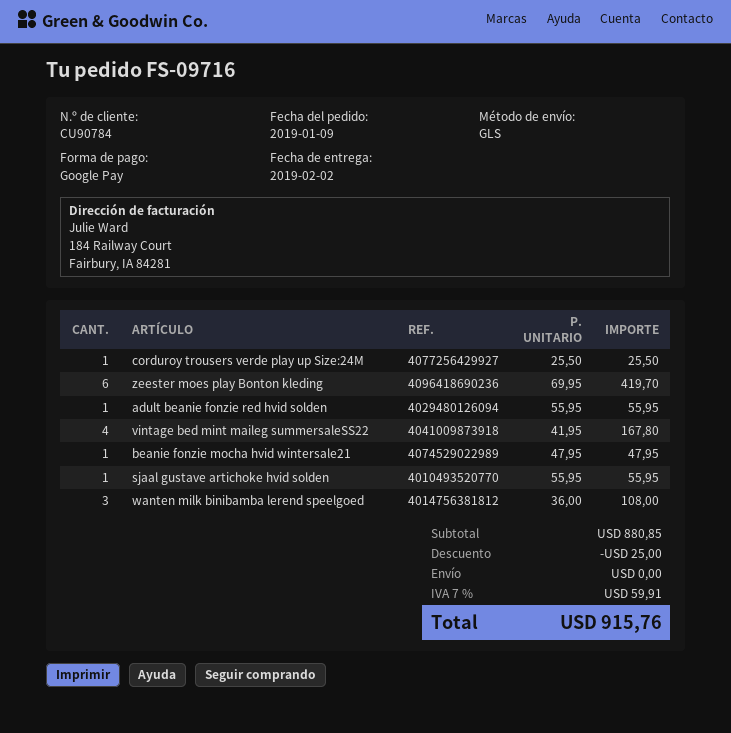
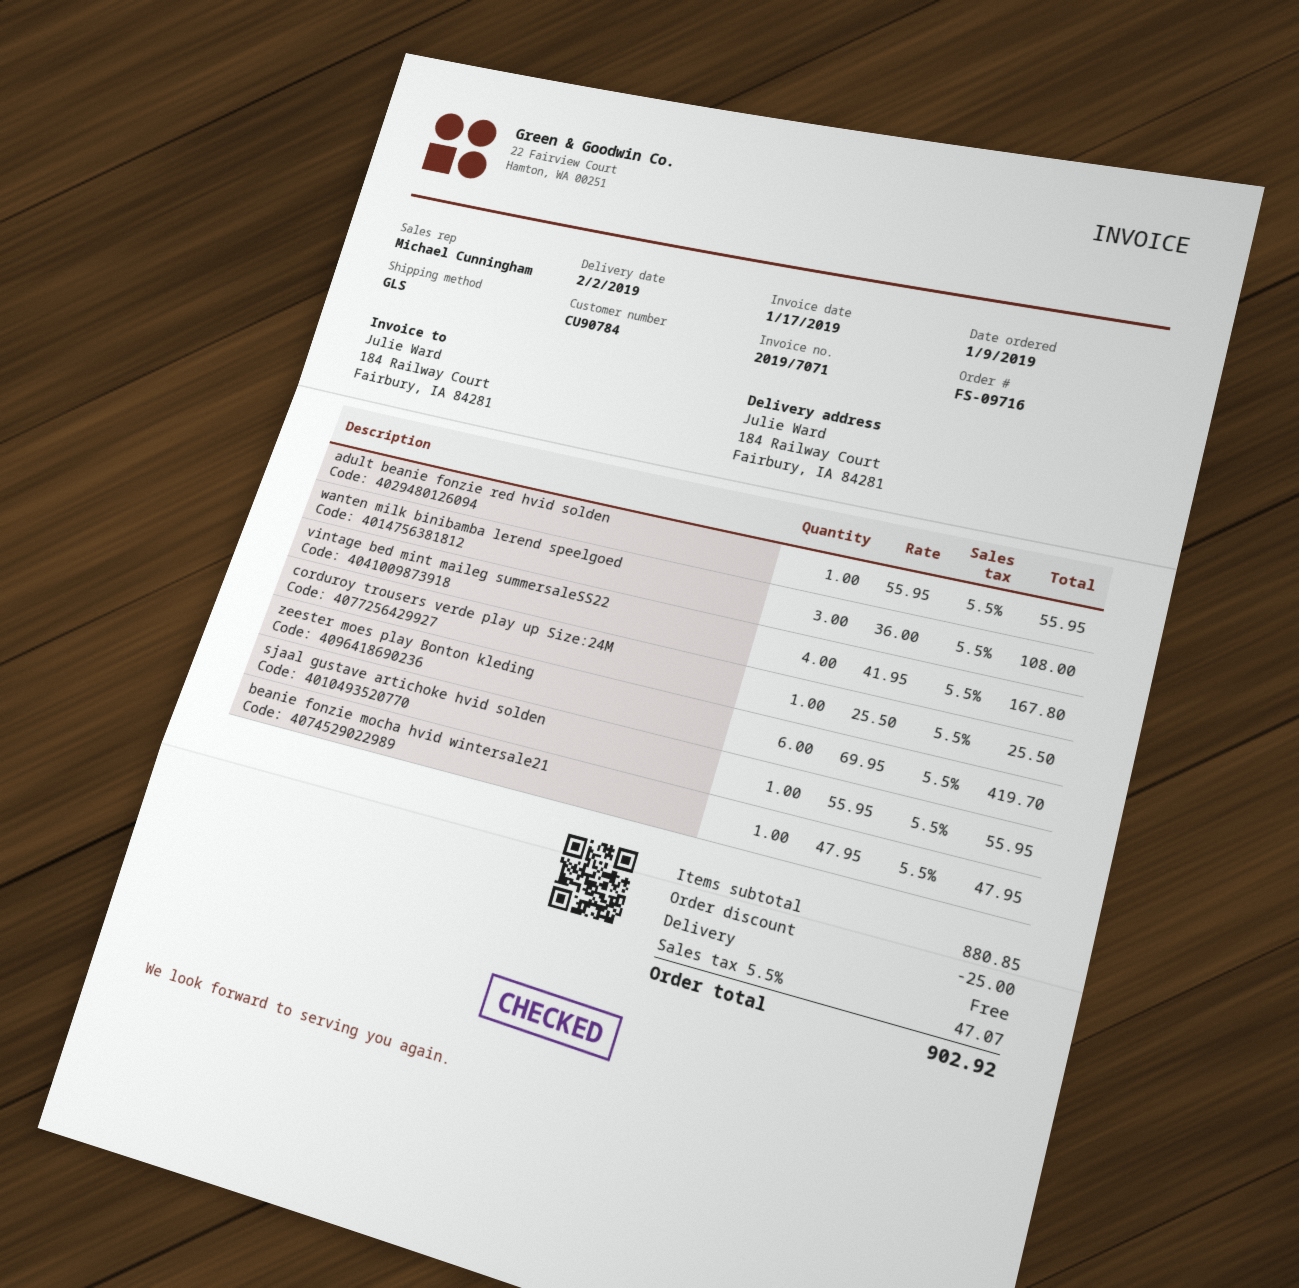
tax: 7% = 59.91 -> 5.5% = 47.07
total: 915.76 -> 902.92

